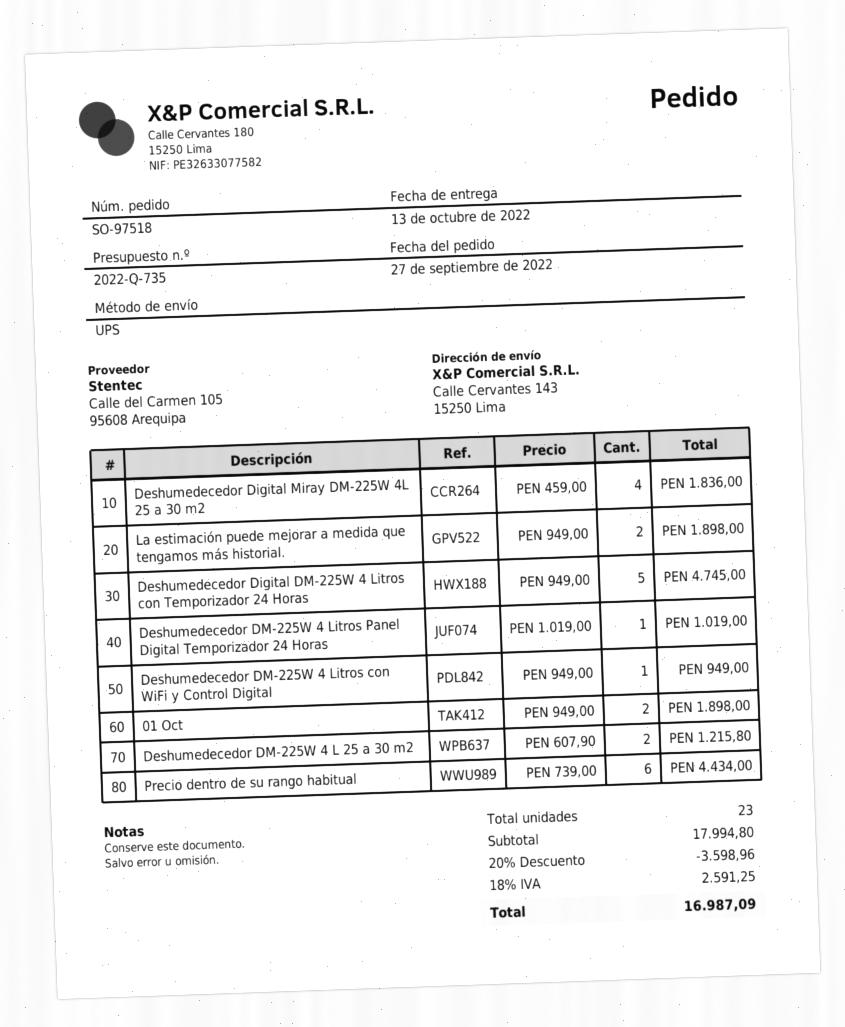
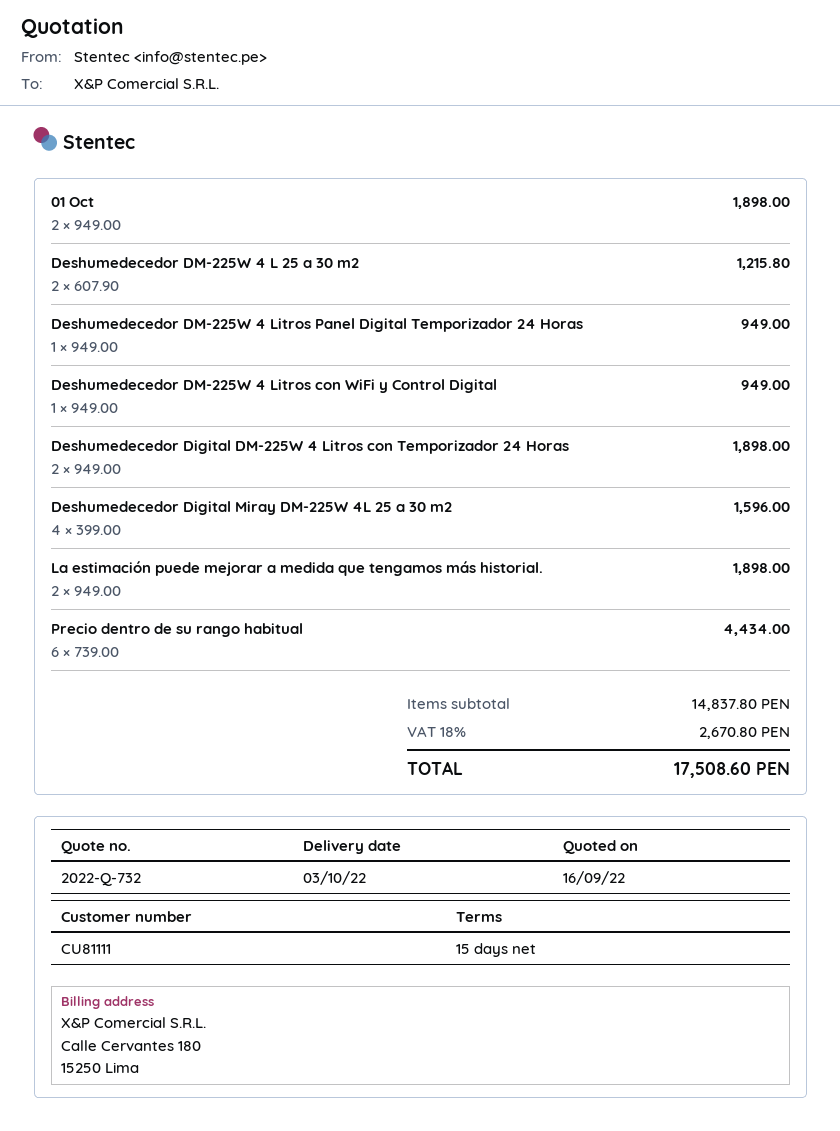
quote number: 2022-Q-735 -> 2022-Q-732
delivery date: 2022-10-13 -> 2022-10-03
Deshumedecedor Digital Miray DM-225W 4L 25 a 30 m2: 4 x 459.00 = 1836.00 -> 4 x 399.00 = 1596.00
Deshumedecedor Digital DM-225W 4 Litros con Temporizador 24 Horas: 5 x 949.00 = 4745.00 -> 2 x 949.00 = 1898.00
Deshumedecedor DM-225W 4 Litros Panel Digital Temporizador 24 Horas: 1 x 1019.00 = 1019.00 -> 1 x 949.00 = 949.00
subtotal: 17994.80 -> 14837.80
discount: 20% = 3598.96 -> none
tax: 18% = 2591.25 -> 18% = 2670.80
total: 16987.09 -> 17508.60

